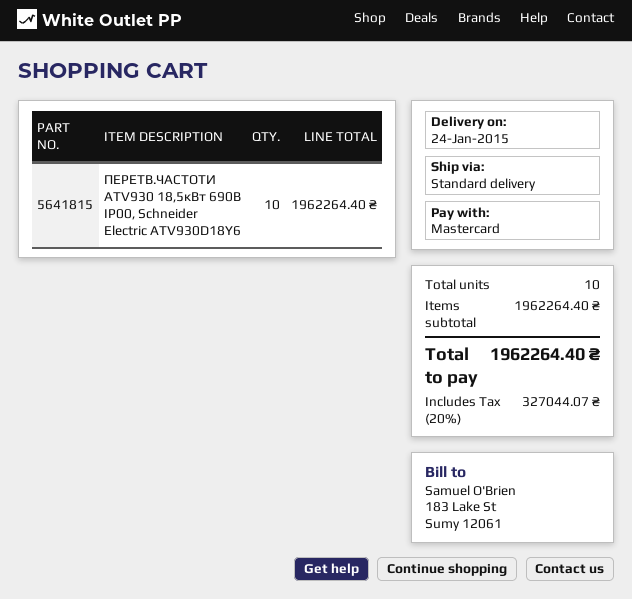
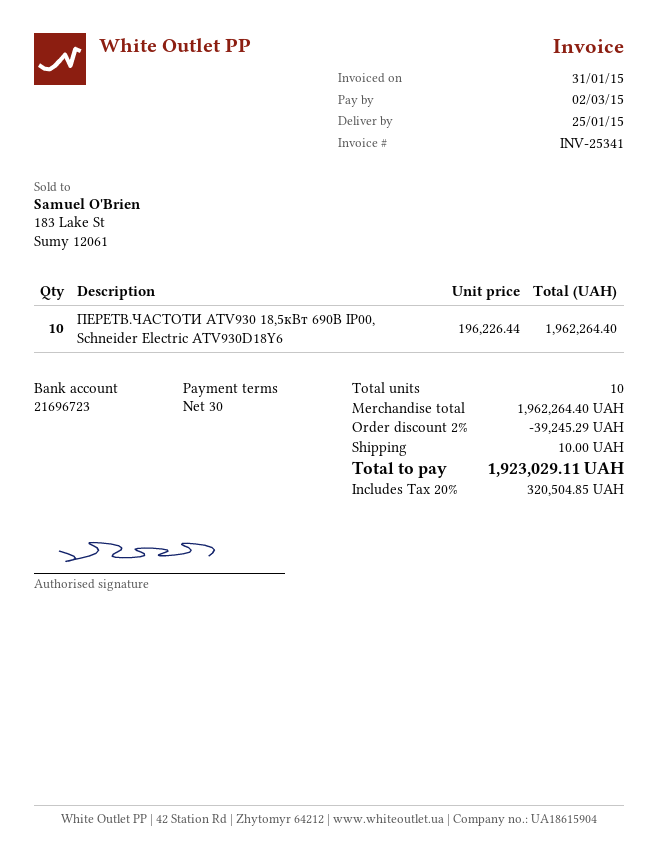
delivery date: 2015-01-24 -> 2015-01-25
discount: none -> 2% = 39245.29
shipping: none -> 10.00
tax: 20% = 327044.07 -> 20% = 320504.85
total: 1962264.40 -> 1923029.11

